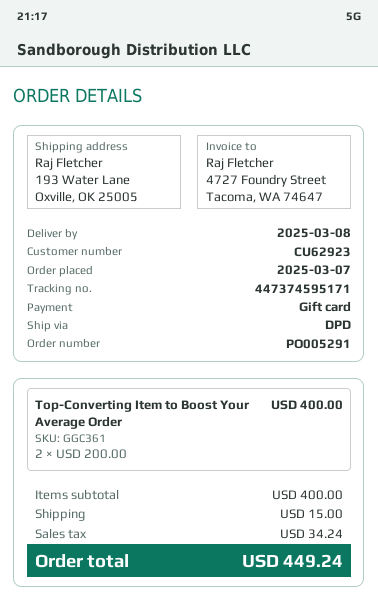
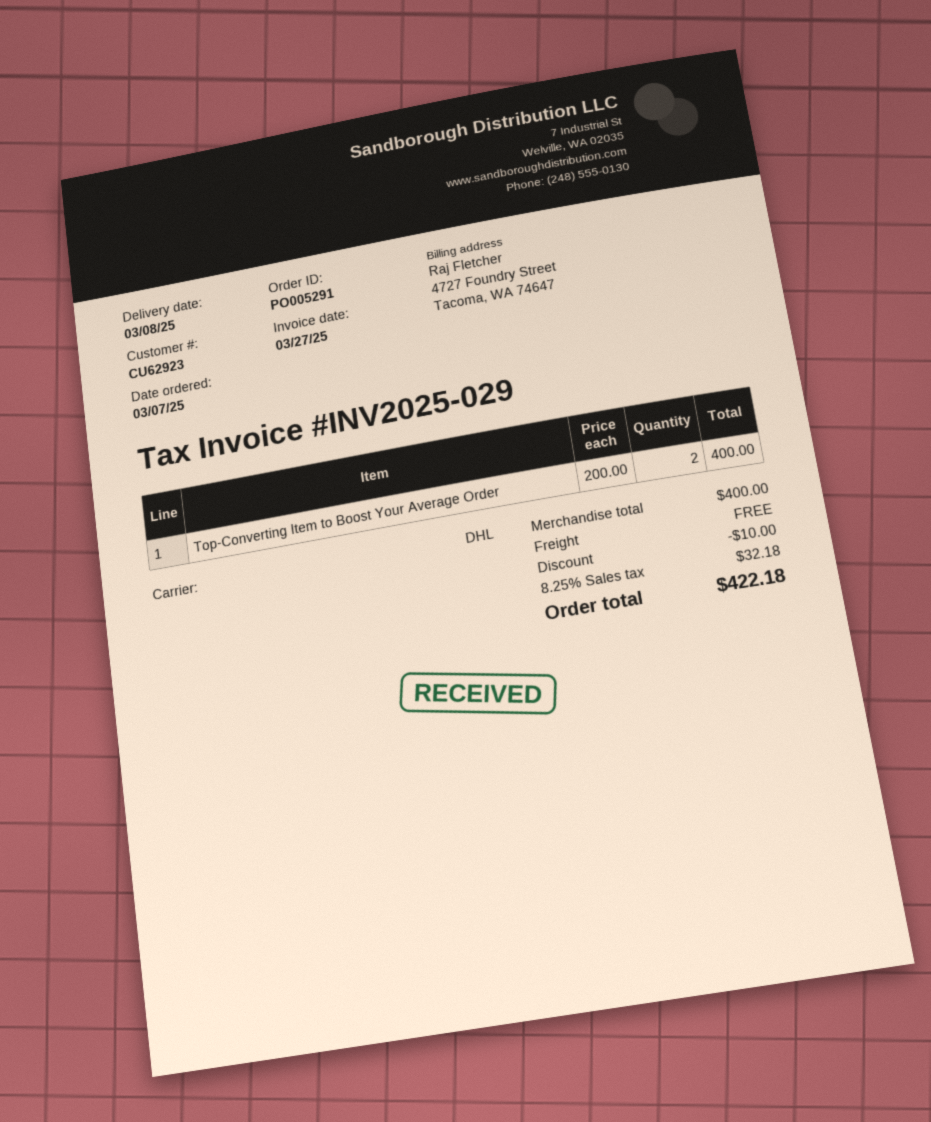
shipping method: DPD -> DHL
discount: none -> 10.00
shipping: 15.00 -> 0.00
tax: 34.24 -> 32.18
total: 449.24 -> 422.18

